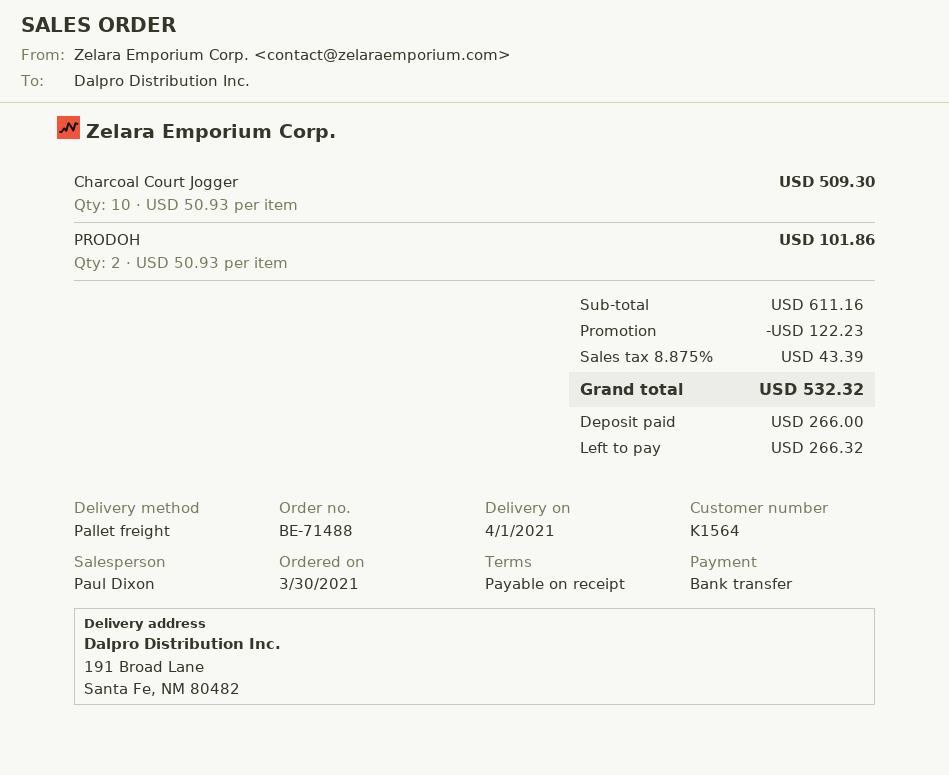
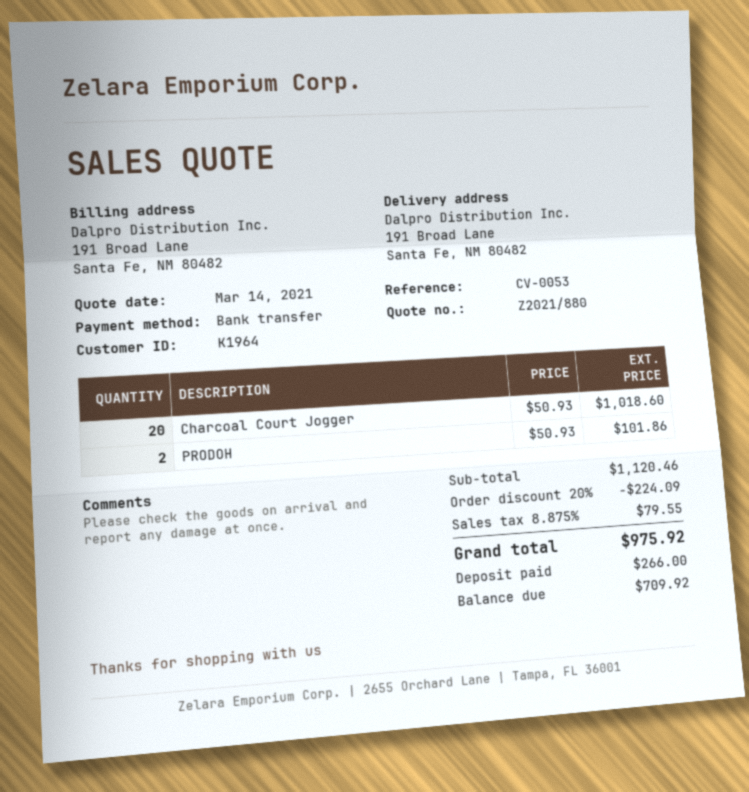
customer number: K1564 -> K1964
Charcoal Court Jogger: 10 x 50.93 = 509.30 -> 20 x 50.93 = 1018.60
subtotal: 611.16 -> 1120.46
discount: 122.23 -> 224.09
tax: 8.875% = 43.39 -> 8.875% = 79.55
total: 532.32 -> 975.92
balance: 266.32 -> 709.92

